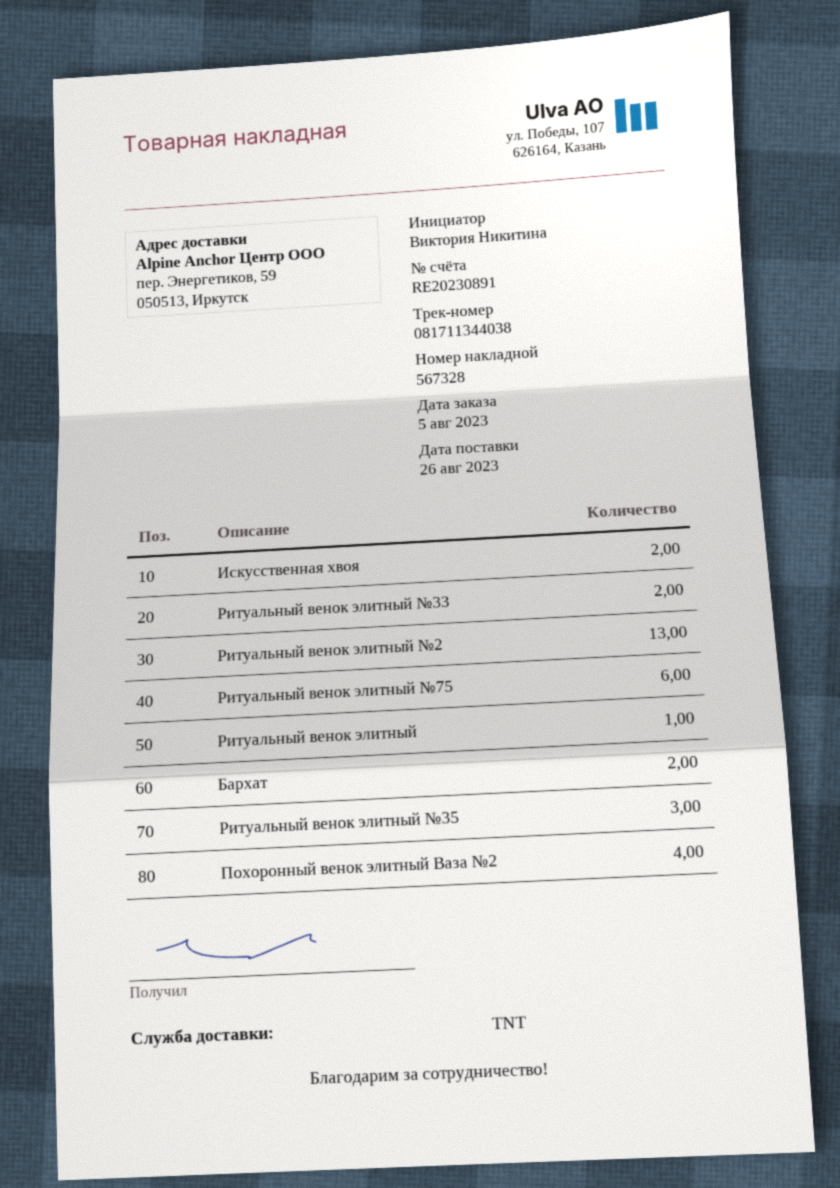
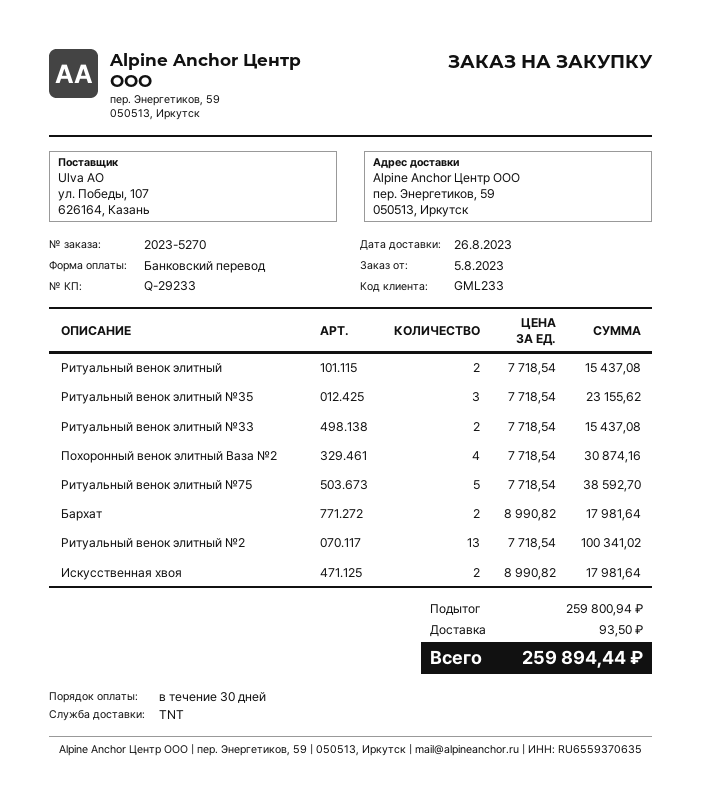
Ритуальный венок элитный №75: 6 -> 5
Ритуальный венок элитный: 1 -> 2

